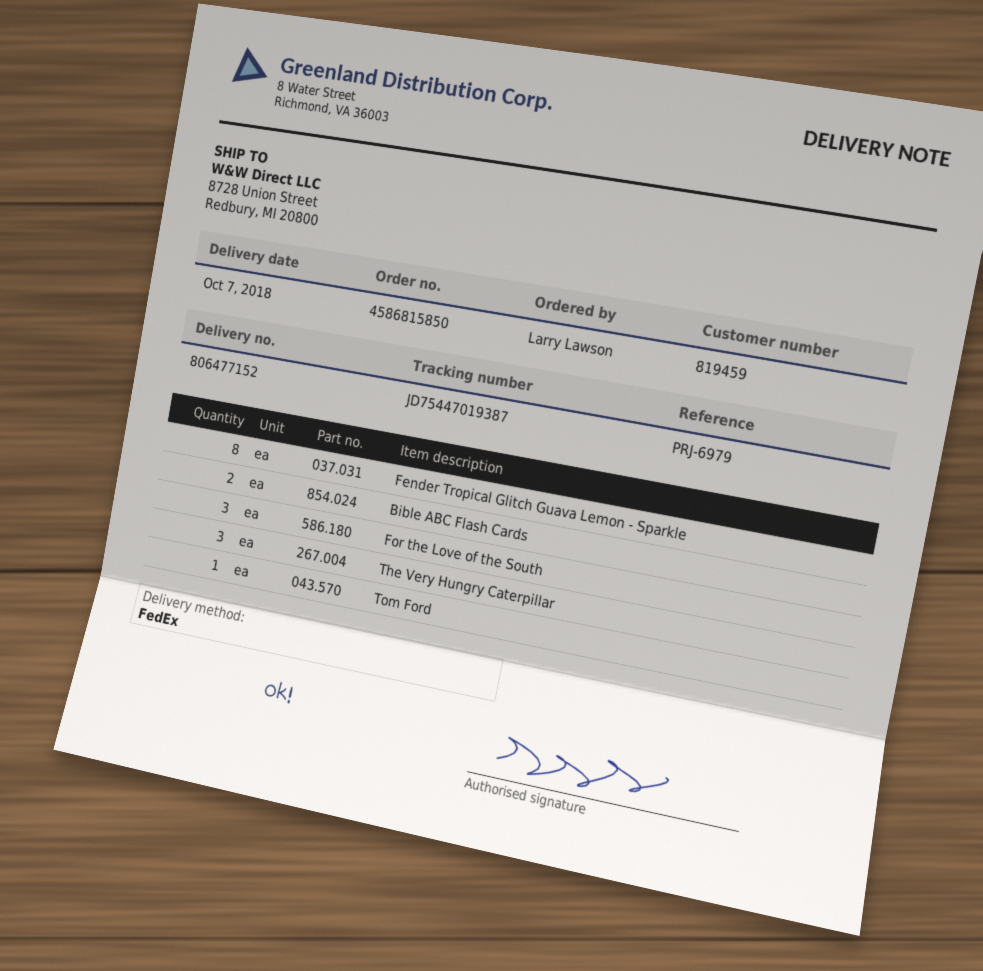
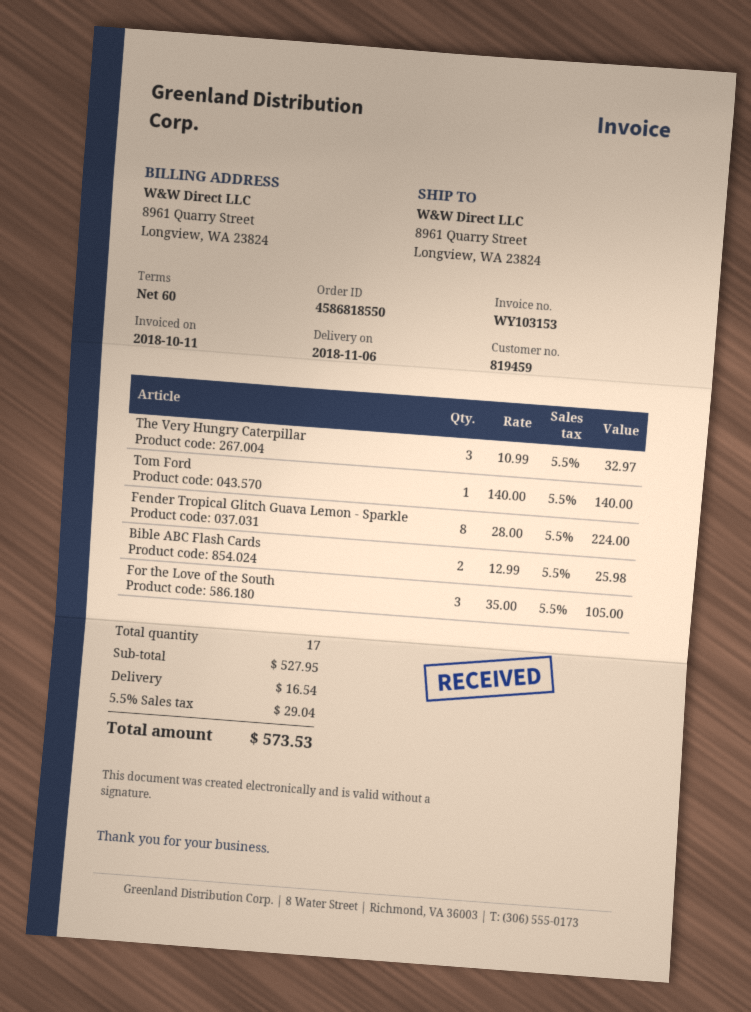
order number: 4586815850 -> 4586818550
delivery date: 2018-10-07 -> 2018-11-06
ship to: 8728 Union Street, Redbury, MI 20800 -> 8961 Quarry Street, Longview, WA 23824

